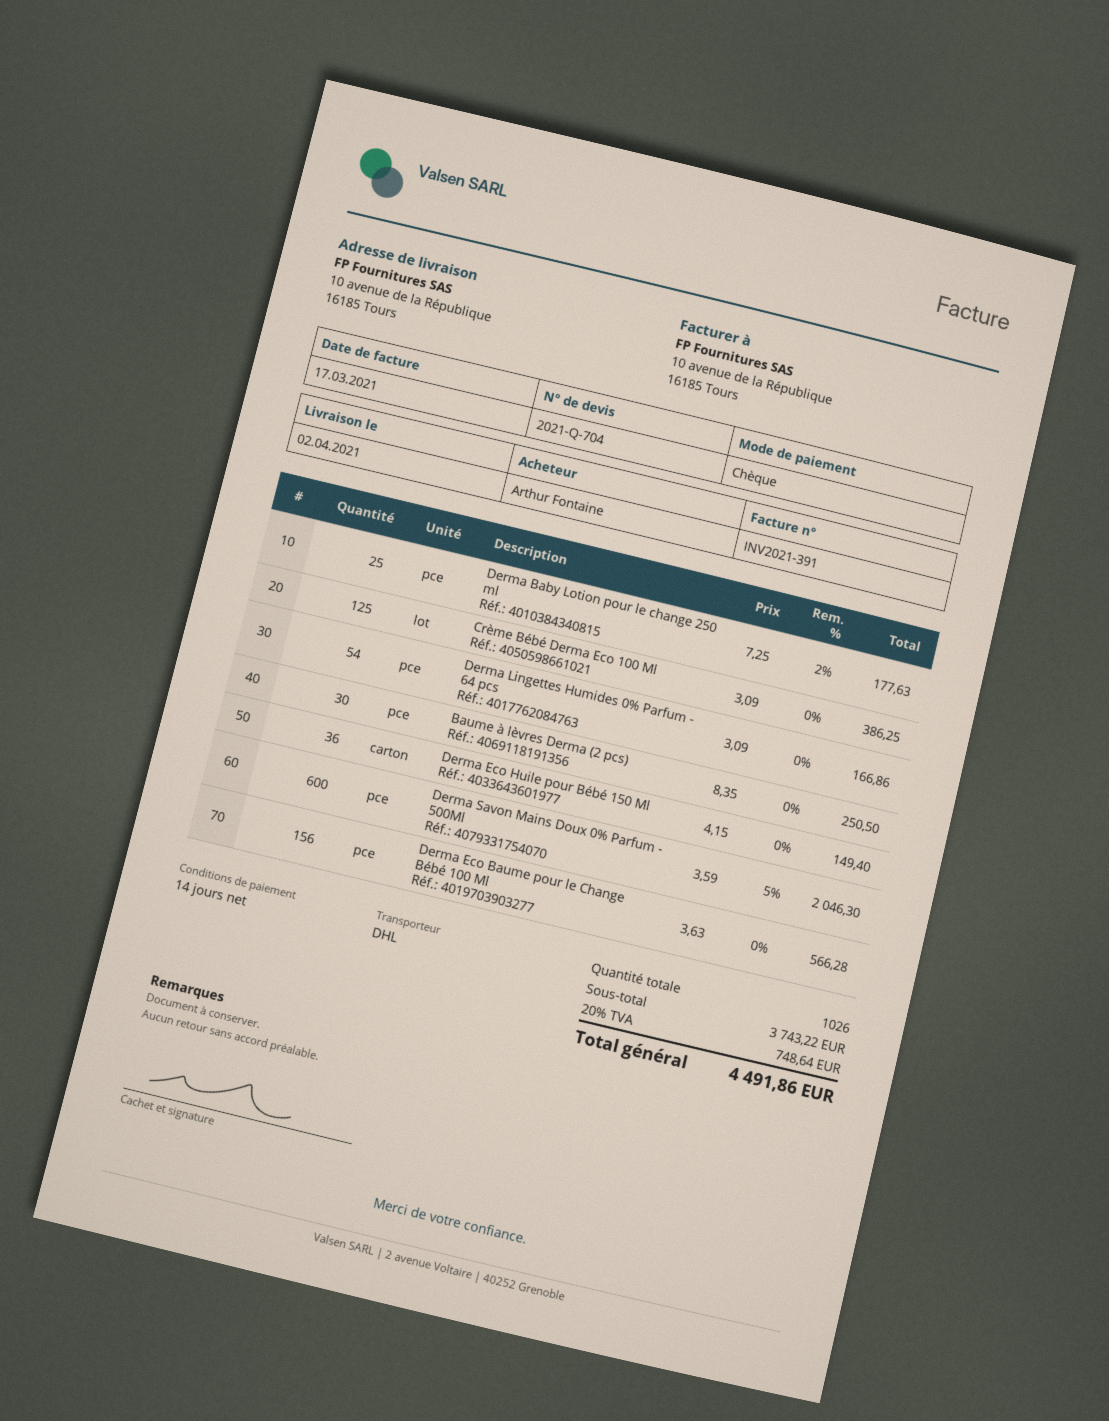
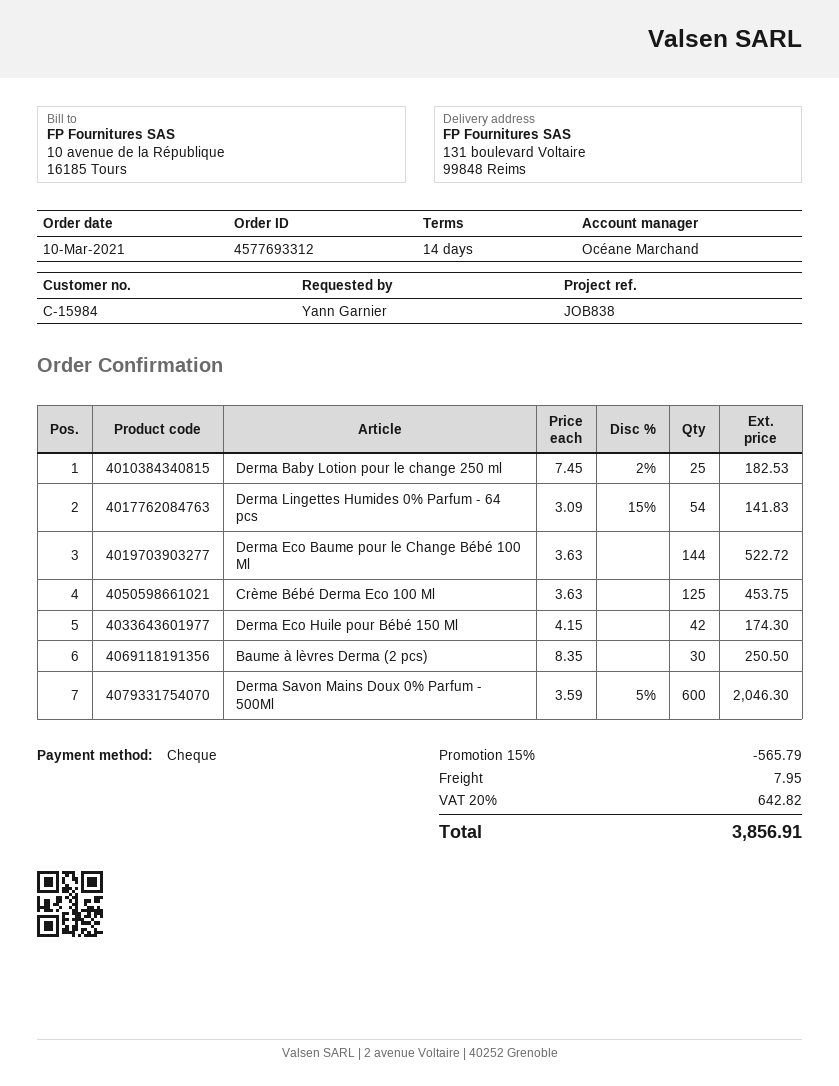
ordered by: Arthur Fontaine -> Yann Garnier
ship to: 10 avenue de la République, 16185 Tours -> 131 boulevard Voltaire, 99848 Reims
Derma Baby Lotion pour le change 250 ml: 25 x 7.25 - 2% = 177.63 -> 25 x 7.45 - 2% = 182.53
Crème Bébé Derma Eco 100 Ml: 125 x 3.09 = 386.25 -> 125 x 3.63 = 453.75
Derma Lingettes Humides 0% Parfum - 64 pcs: 54 x 3.09 = 166.86 -> 54 x 3.09 - 15% = 141.83
Derma Eco Huile pour Bébé 150 Ml: 36 x 4.15 = 149.40 -> 42 x 4.15 = 174.30
Derma Eco Baume pour le Change Bébé 100 Ml: 156 x 3.63 = 566.28 -> 144 x 3.63 = 522.72
discount: none -> 15% = 565.79
shipping: none -> 7.95
tax: 20% = 748.64 -> 20% = 642.82
total: 4491.86 -> 3856.91

